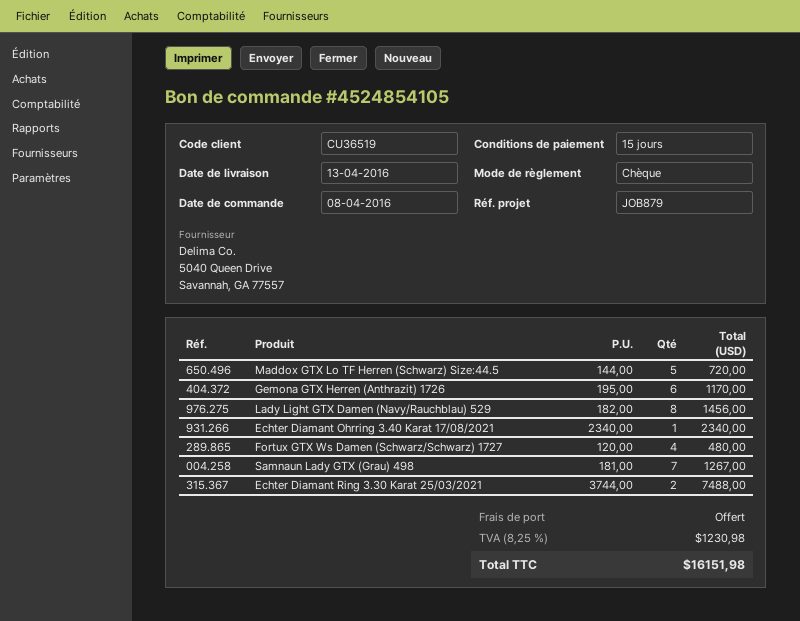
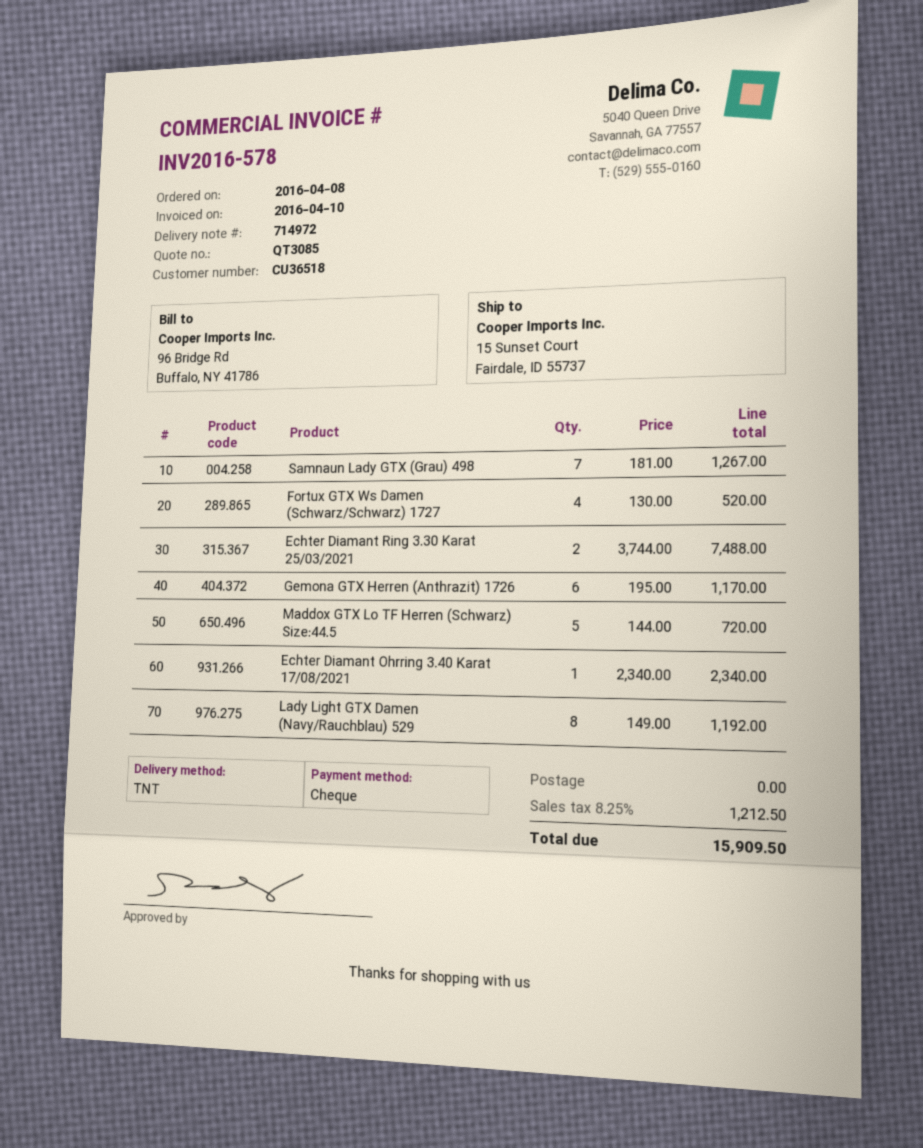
customer number: CU36519 -> CU36518
Lady Light GTX Damen (Navy/Rauchblau) 529: 8 x 182.00 = 1456.00 -> 8 x 149.00 = 1192.00
Fortux GTX Ws Damen (Schwarz/Schwarz) 1727: 4 x 120.00 = 480.00 -> 4 x 130.00 = 520.00
tax: 8.25% = 1230.98 -> 8.25% = 1212.50
total: 16151.98 -> 15909.50

